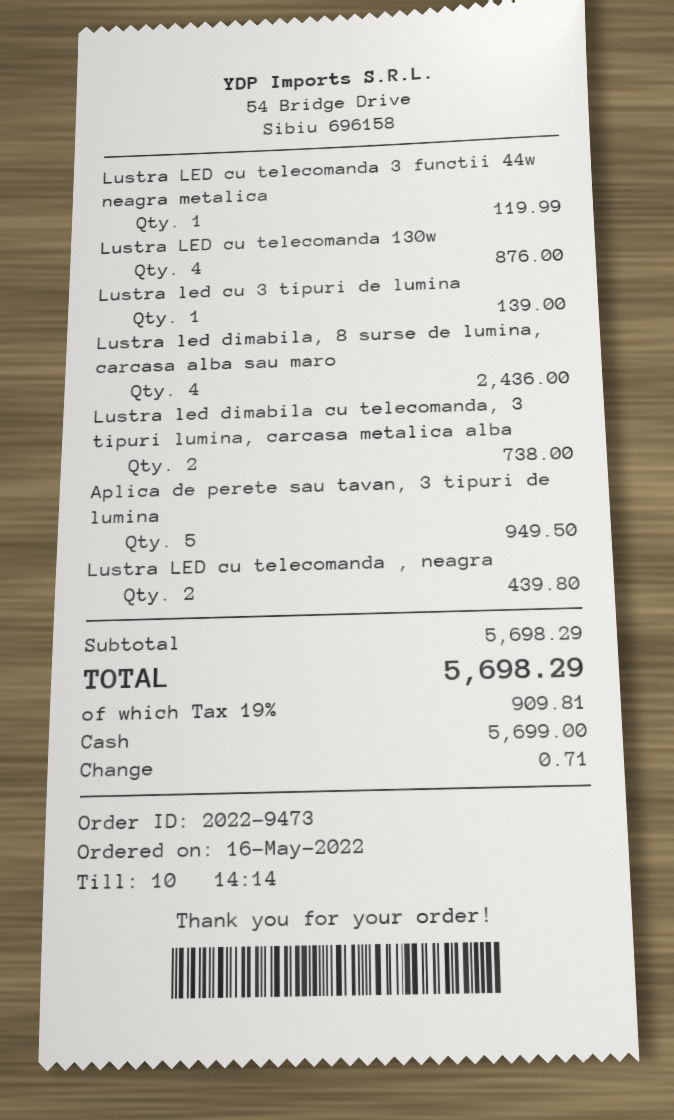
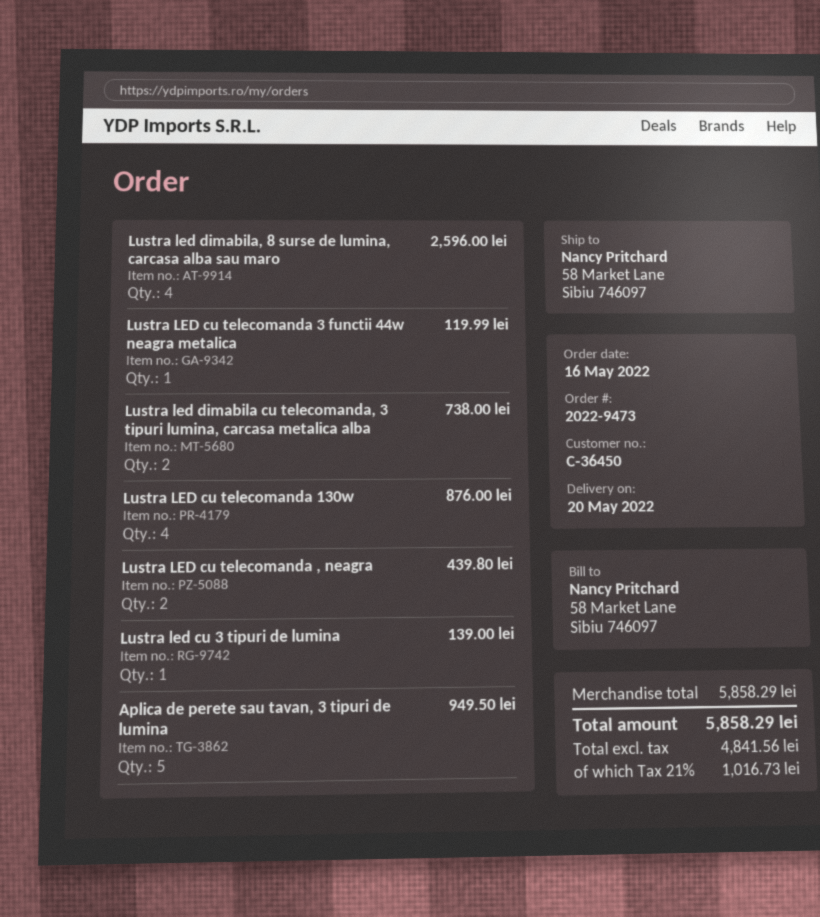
Lustra led dimabila, 8 surse de lumina, carcasa alba sau maro: 4 for 2436.00 -> 4 for 2596.00
subtotal: 5698.29 -> 5858.29
tax: 19% = 909.81 -> 21% = 1016.73
total: 5698.29 -> 5858.29

